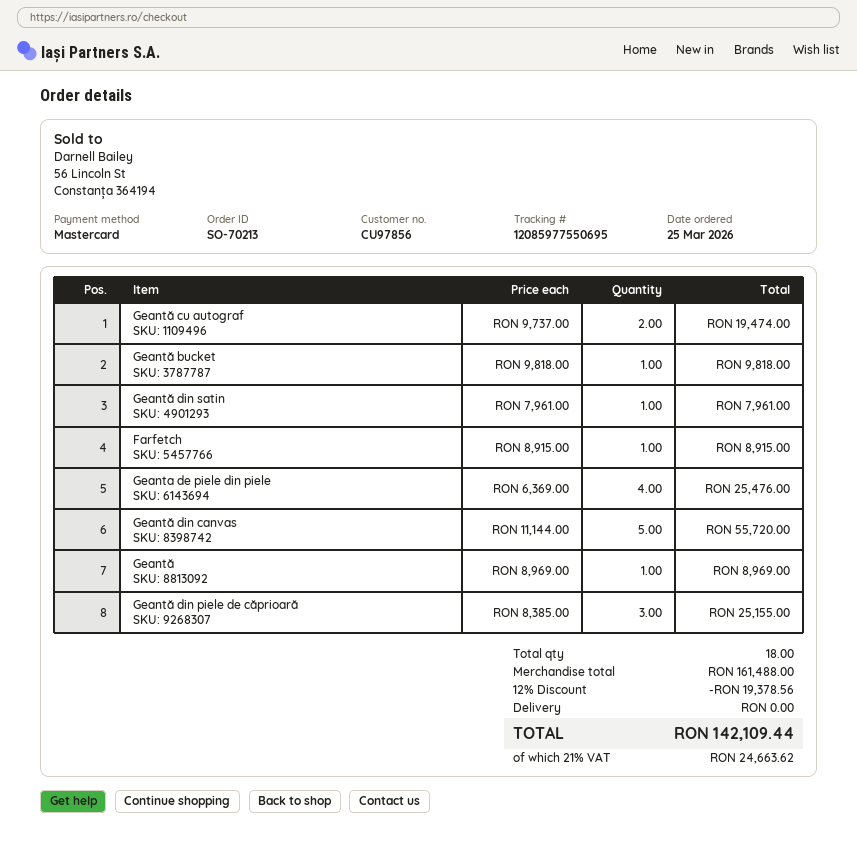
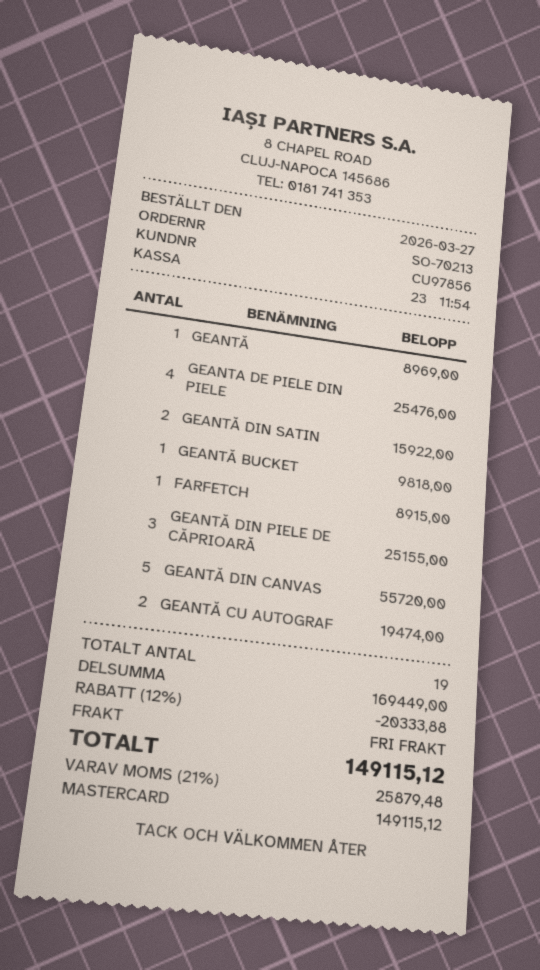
order date: 2026-03-25 -> 2026-03-27
Geantă din satin: 1 for 7961.00 -> 2 for 15922.00
total quantity: 18 -> 19
subtotal: 161488.00 -> 169449.00
discount: 12% = 19378.56 -> 12% = 20333.88
tax: 21% = 24663.62 -> 21% = 25879.48
total: 142109.44 -> 149115.12

